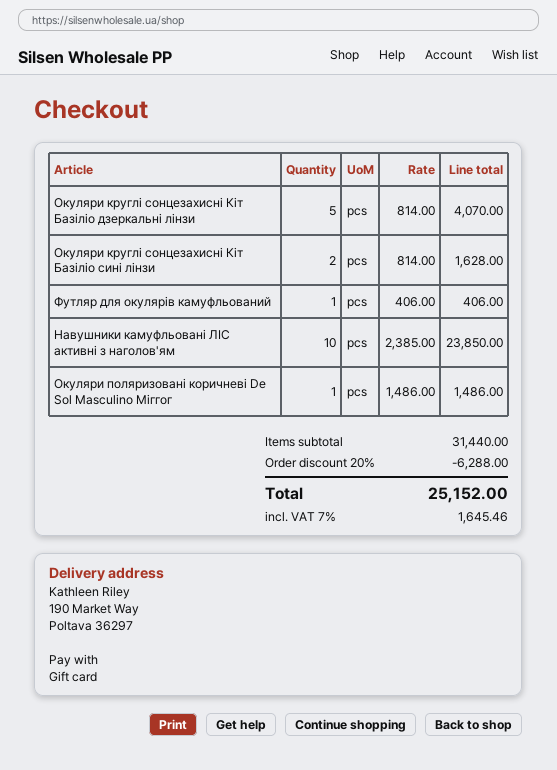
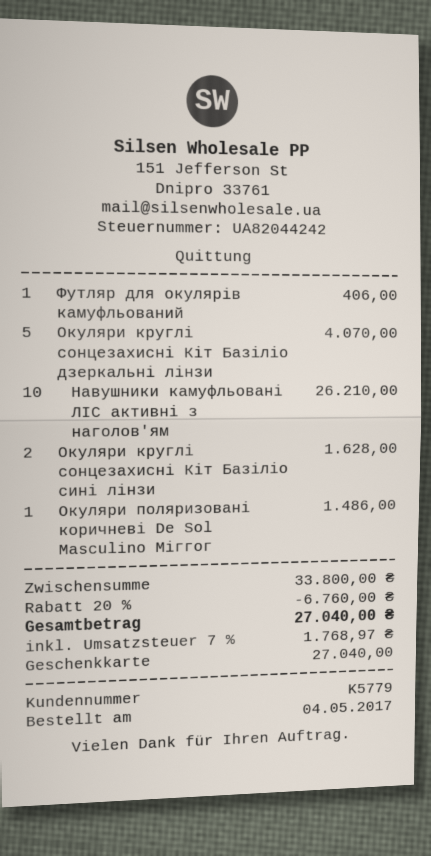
Навушники камуфльовані ЛІС активні з наголов'ям: 10 for 23850.00 -> 10 for 26210.00
subtotal: 31440.00 -> 33800.00
discount: 20% = 6288.00 -> 20% = 6760.00
tax: 7% = 1645.46 -> 7% = 1768.97
total: 25152.00 -> 27040.00

